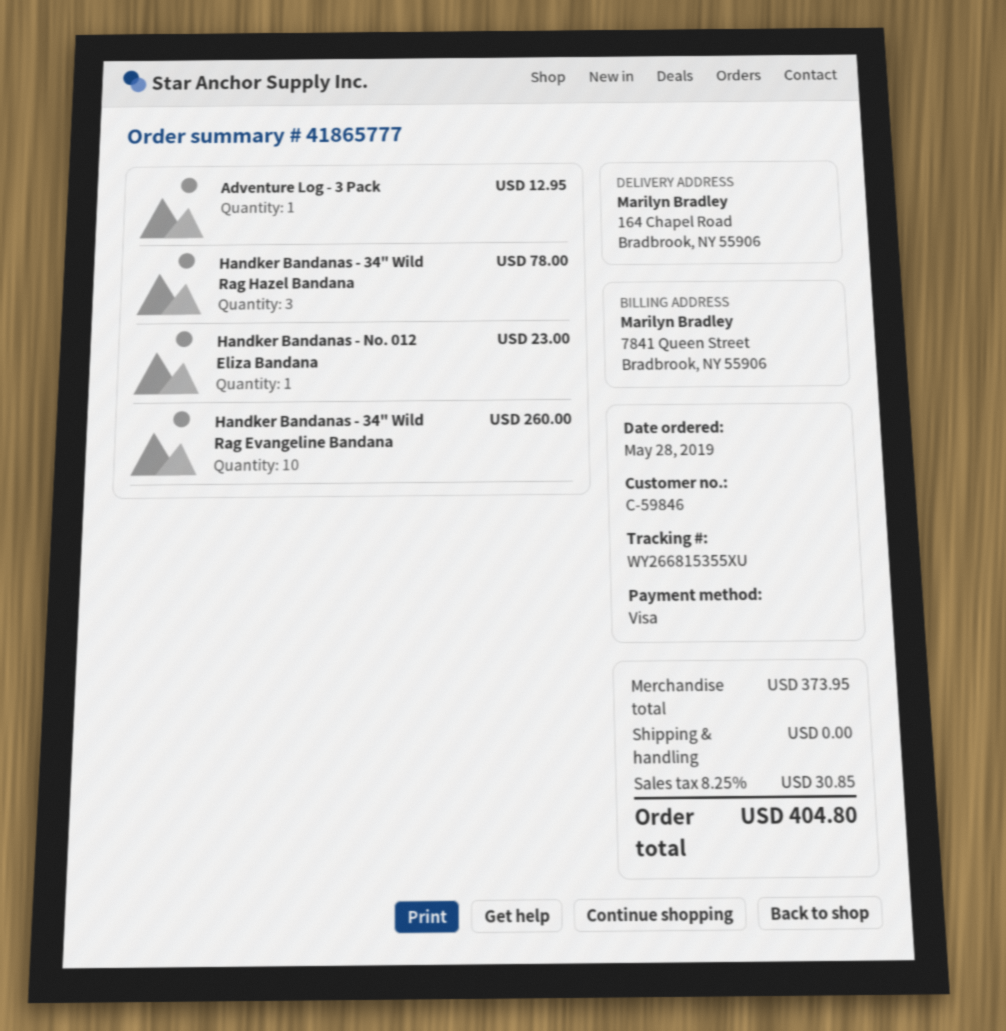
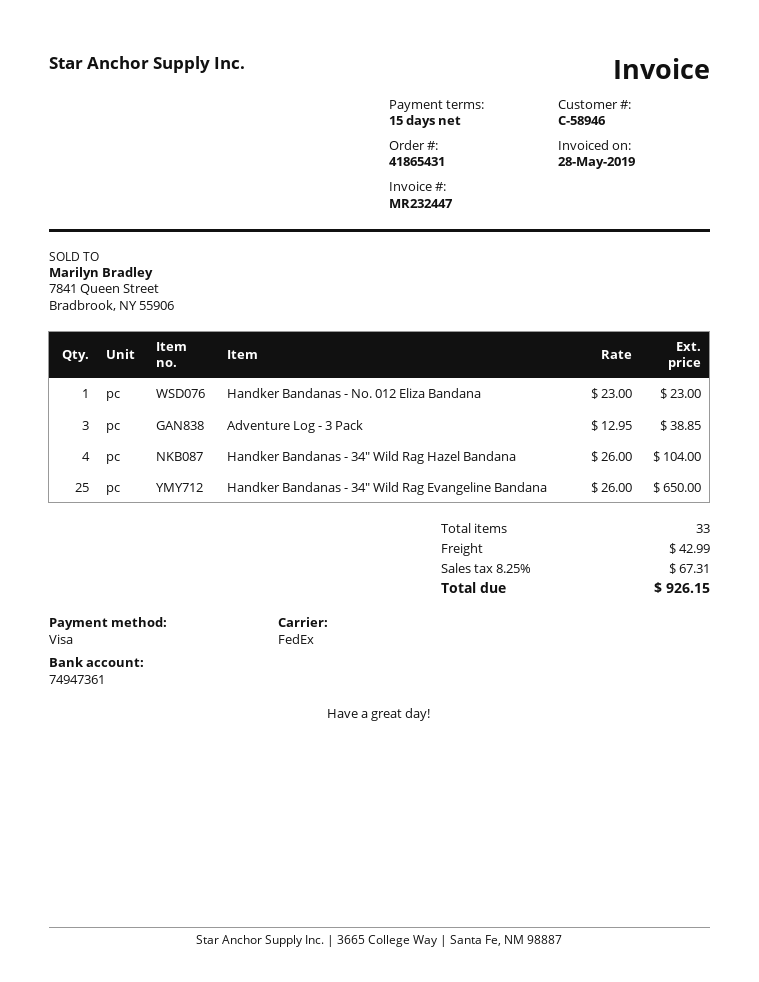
order number: 41865777 -> 41865431
customer number: C-59846 -> C-58946
Adventure Log - 3 Pack: 1 for 12.95 -> 3 for 38.85
Handker Bandanas - 34" Wild Rag Hazel Bandana: 3 for 78.00 -> 4 for 104.00
Handker Bandanas - 34" Wild Rag Evangeline Bandana: 10 for 260.00 -> 25 for 650.00
shipping: 0.00 -> 42.99
tax: 8.25% = 30.85 -> 8.25% = 67.31
total: 404.80 -> 926.15

